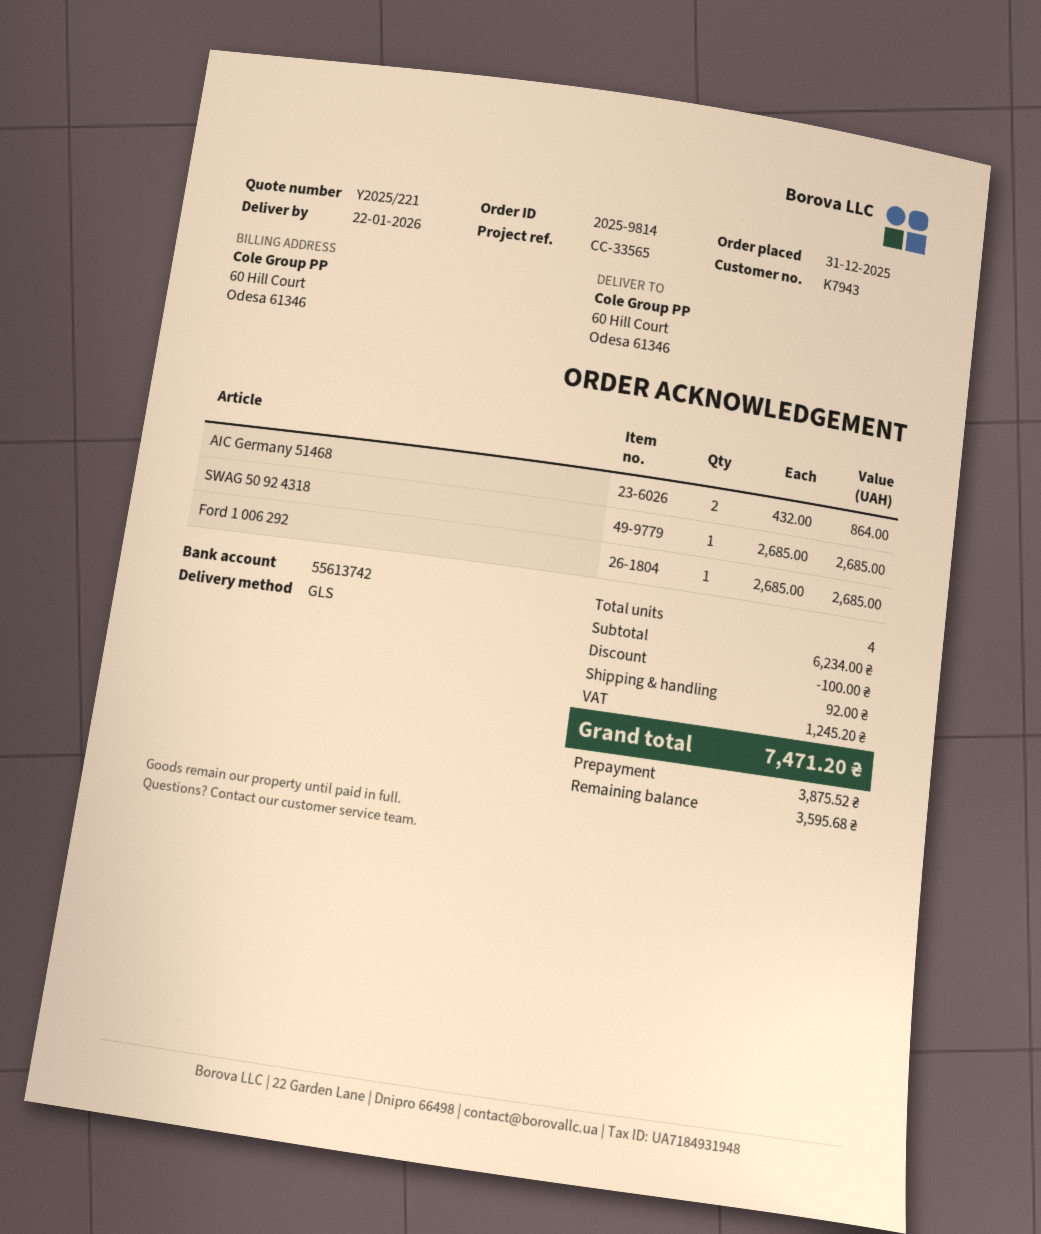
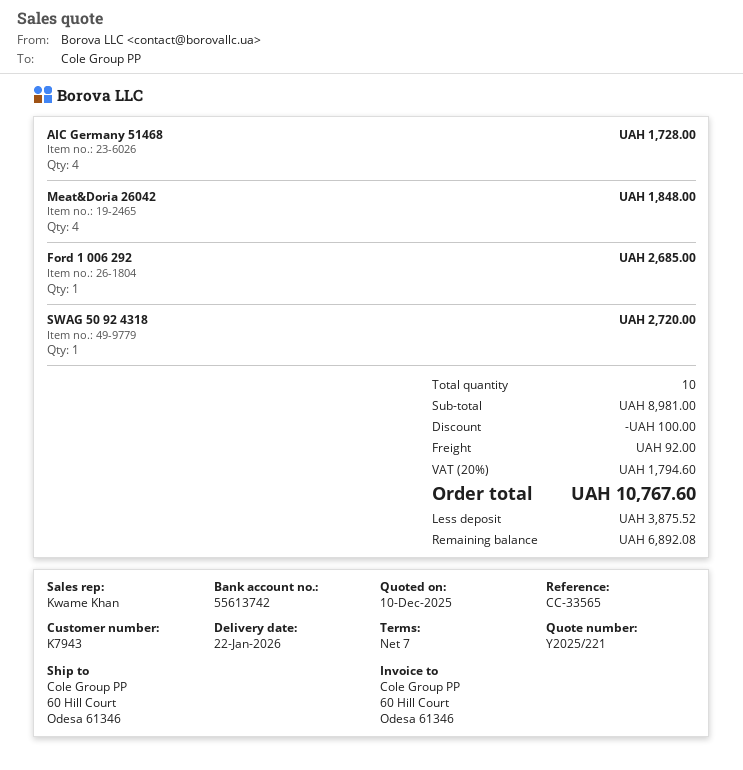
AIC Germany 51468: 2 for 864.00 -> 4 for 1728.00
SWAG 50 92 4318: 1 for 2685.00 -> 1 for 2720.00
Meat&Doria 26042: none -> 4 for 1848.00
total quantity: 4 -> 10
subtotal: 6234.00 -> 8981.00
tax: 1245.20 -> 1794.60
total: 7471.20 -> 10767.60
balance: 3595.68 -> 6892.08

